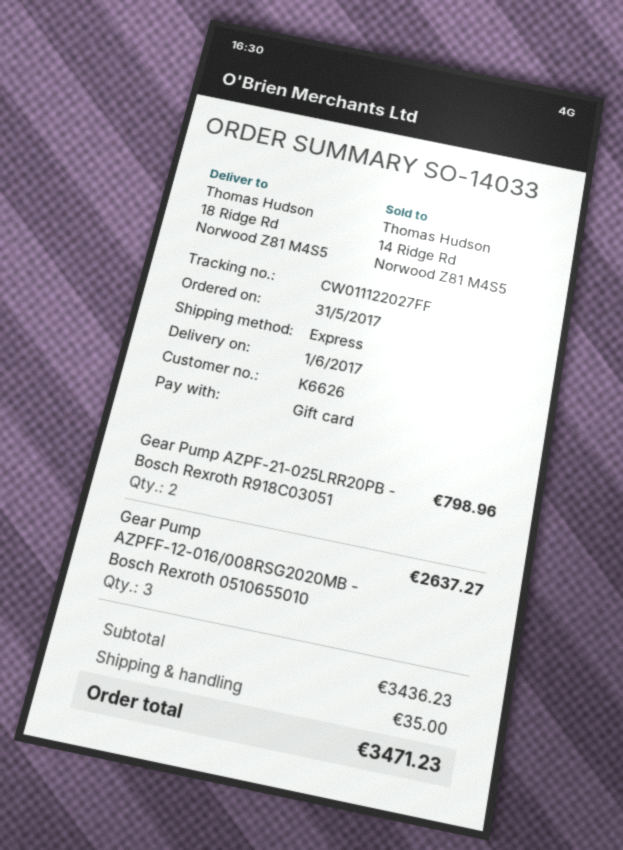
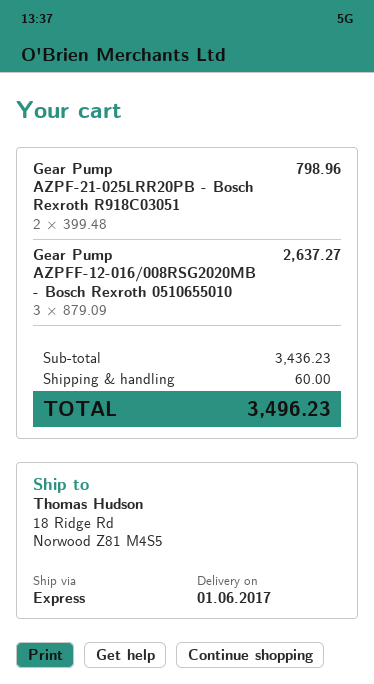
shipping: 35.00 -> 60.00
total: 3471.23 -> 3496.23

